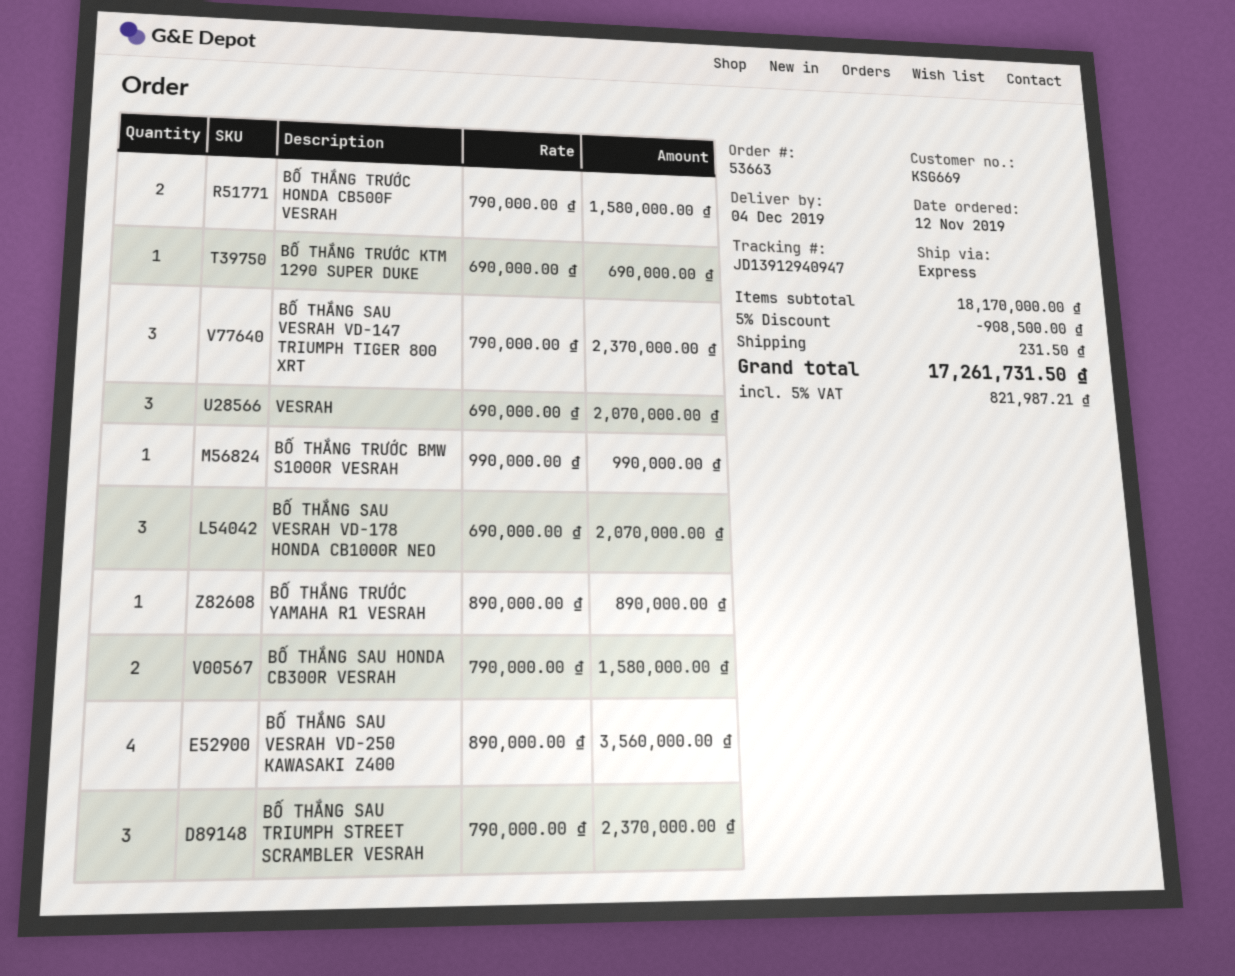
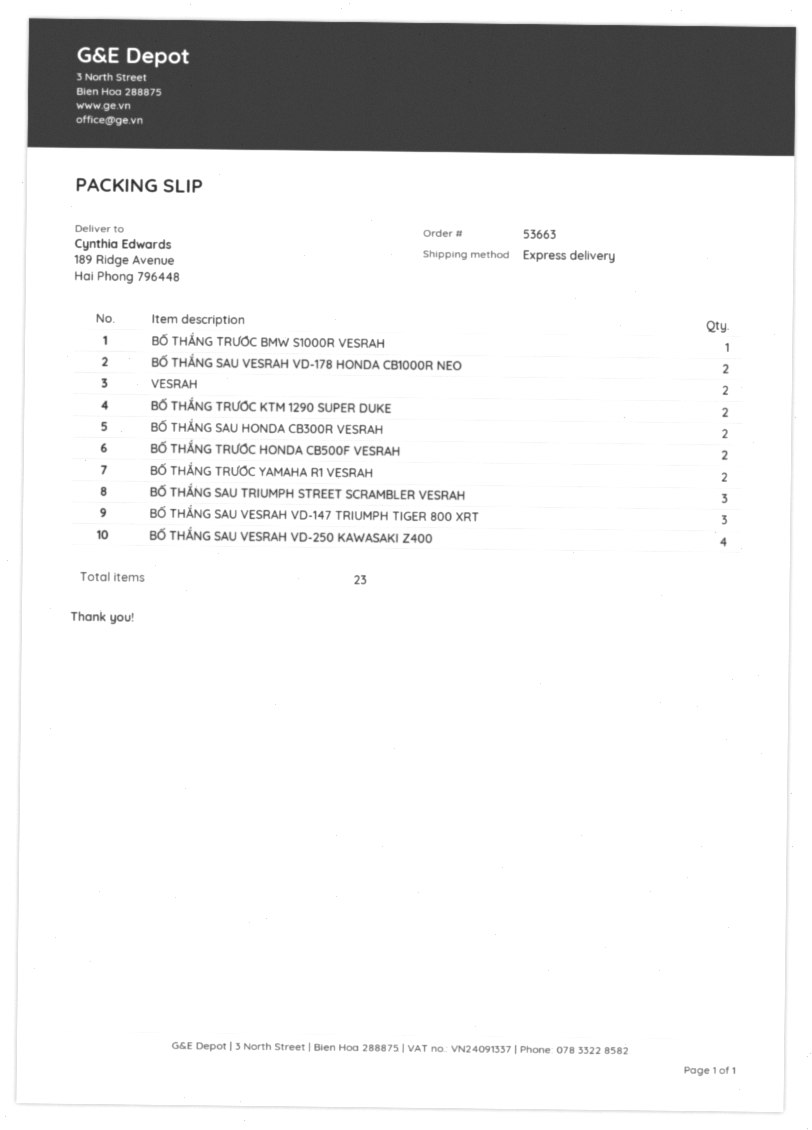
BỐ THẮNG TRƯỚC KTM 1290 SUPER DUKE: 1 -> 2
VESRAH: 3 -> 2
BỐ THẮNG SAU VESRAH VD-178 HONDA CB1000R NEO: 3 -> 2
BỐ THẮNG TRƯỚC YAMAHA R1 VESRAH: 1 -> 2

